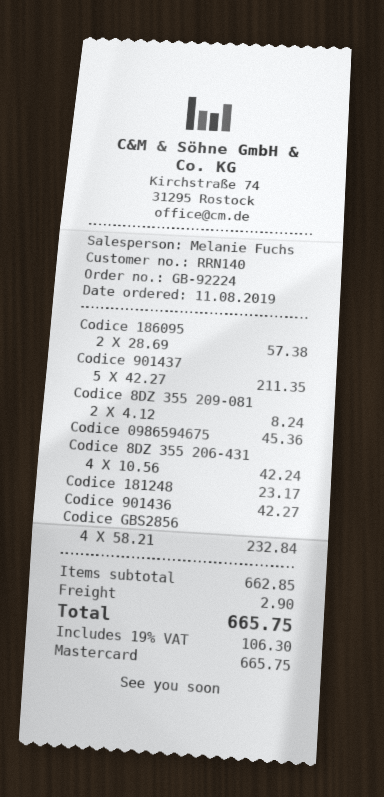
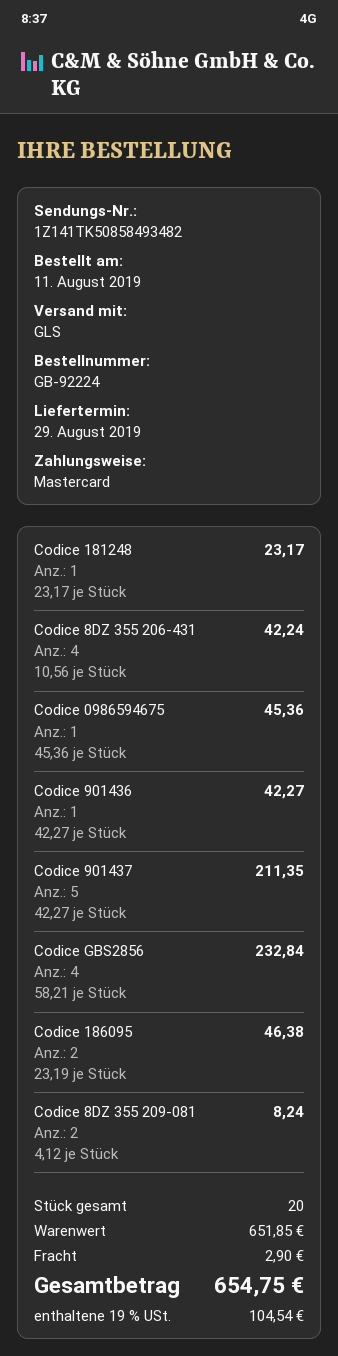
Codice 186095: 2 x 28.69 = 57.38 -> 2 x 23.19 = 46.38
subtotal: 662.85 -> 651.85
tax: 19% = 106.30 -> 19% = 104.54
total: 665.75 -> 654.75

